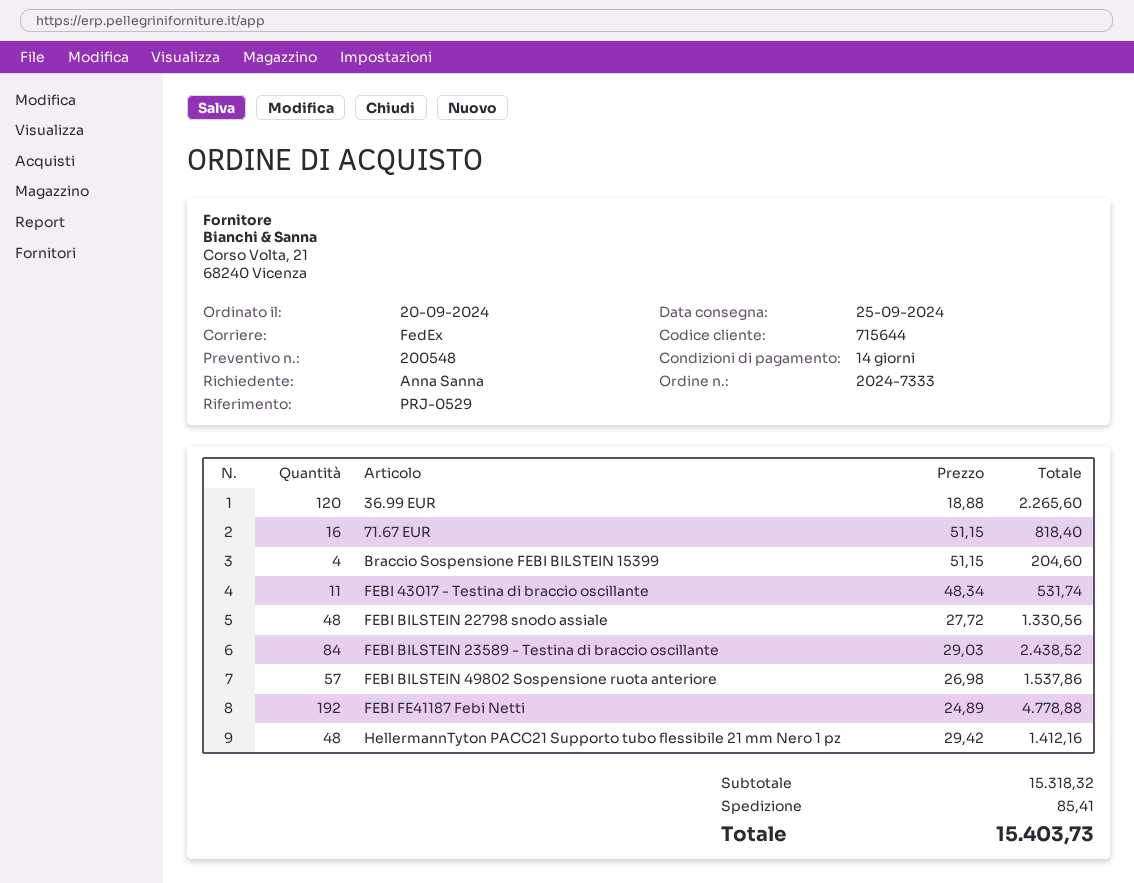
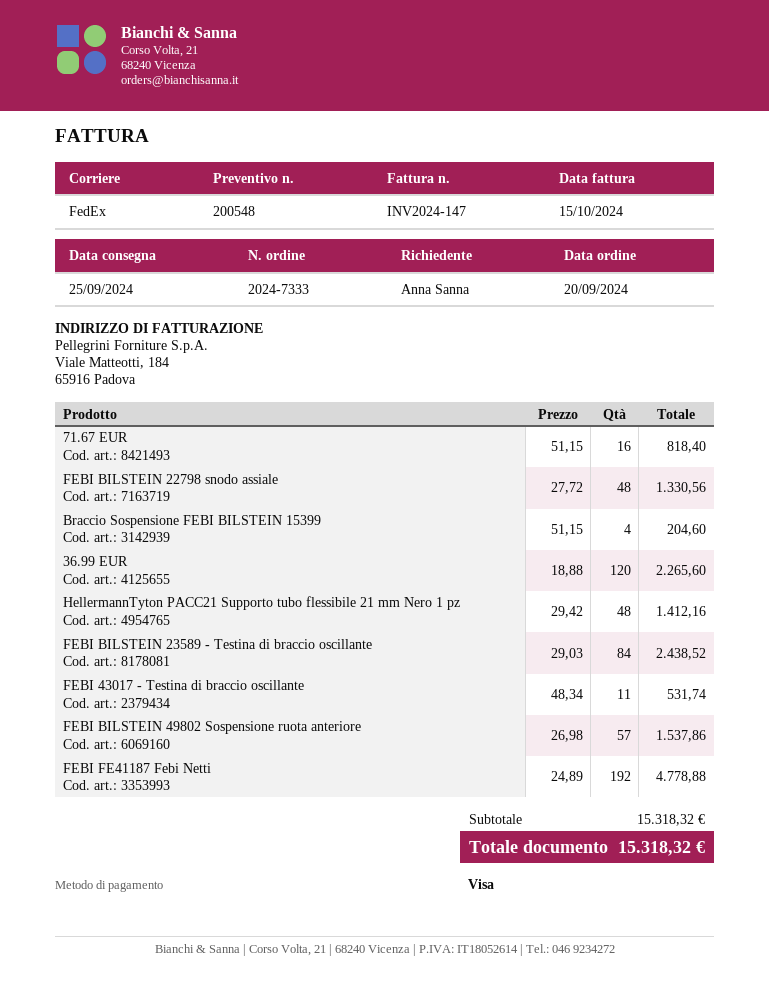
shipping: 85.41 -> none
total: 15403.73 -> 15318.32

